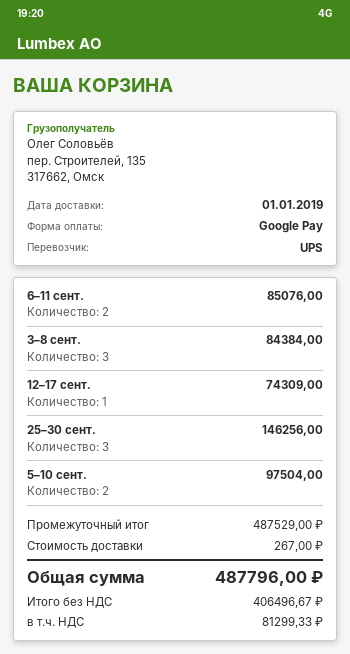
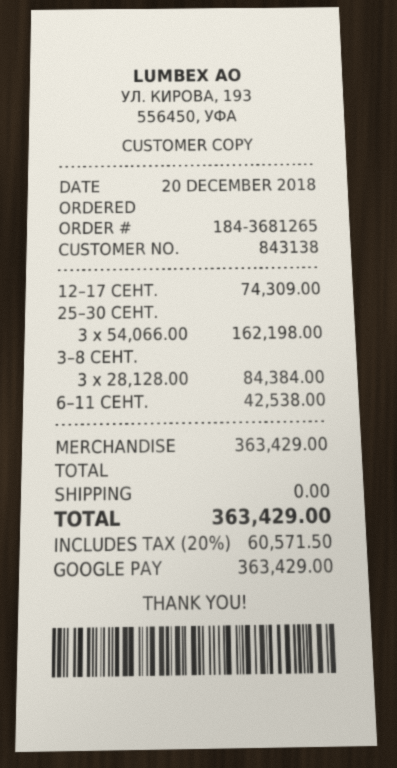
6–11 сент.: 2 for 85076.00 -> 1 for 42538.00
25–30 сент.: 3 for 146256.00 -> 3 for 162198.00
5–10 сент.: 2 for 97504.00 -> none
subtotal: 487529.00 -> 363429.00
shipping: 267.00 -> 0.00
tax: 81299.33 -> 60571.50
total: 487796.00 -> 363429.00

